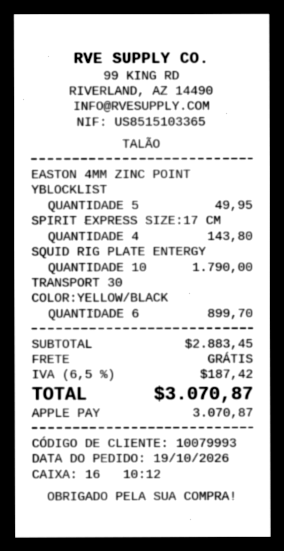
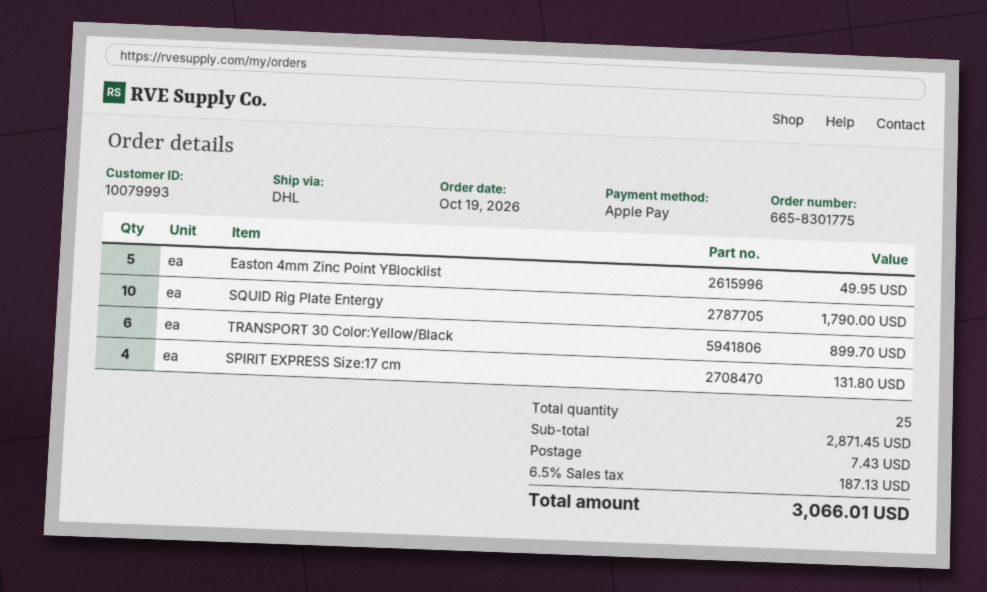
SPIRIT EXPRESS SIZE:17 CM: 4 for 143.80 -> 4 for 131.80
subtotal: 2883.45 -> 2871.45
shipping: 0.00 -> 7.43
tax: 6.5% = 187.42 -> 6.5% = 187.13
total: 3070.87 -> 3066.01

